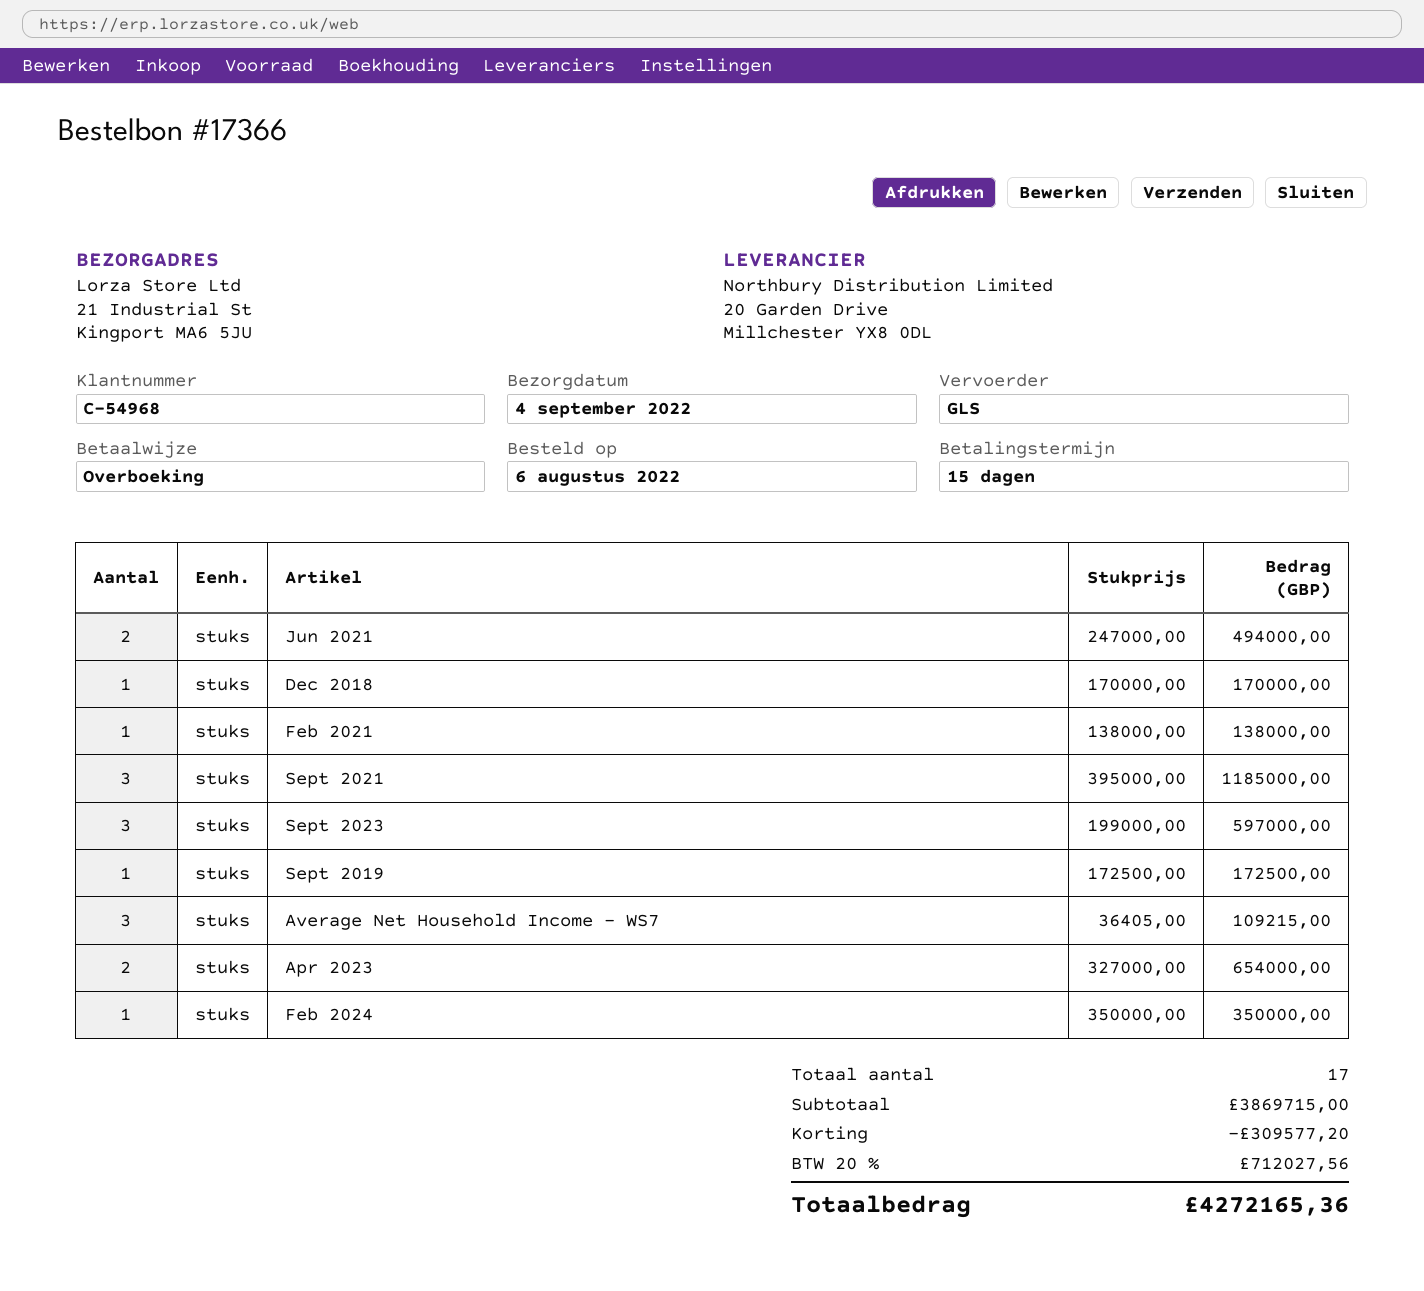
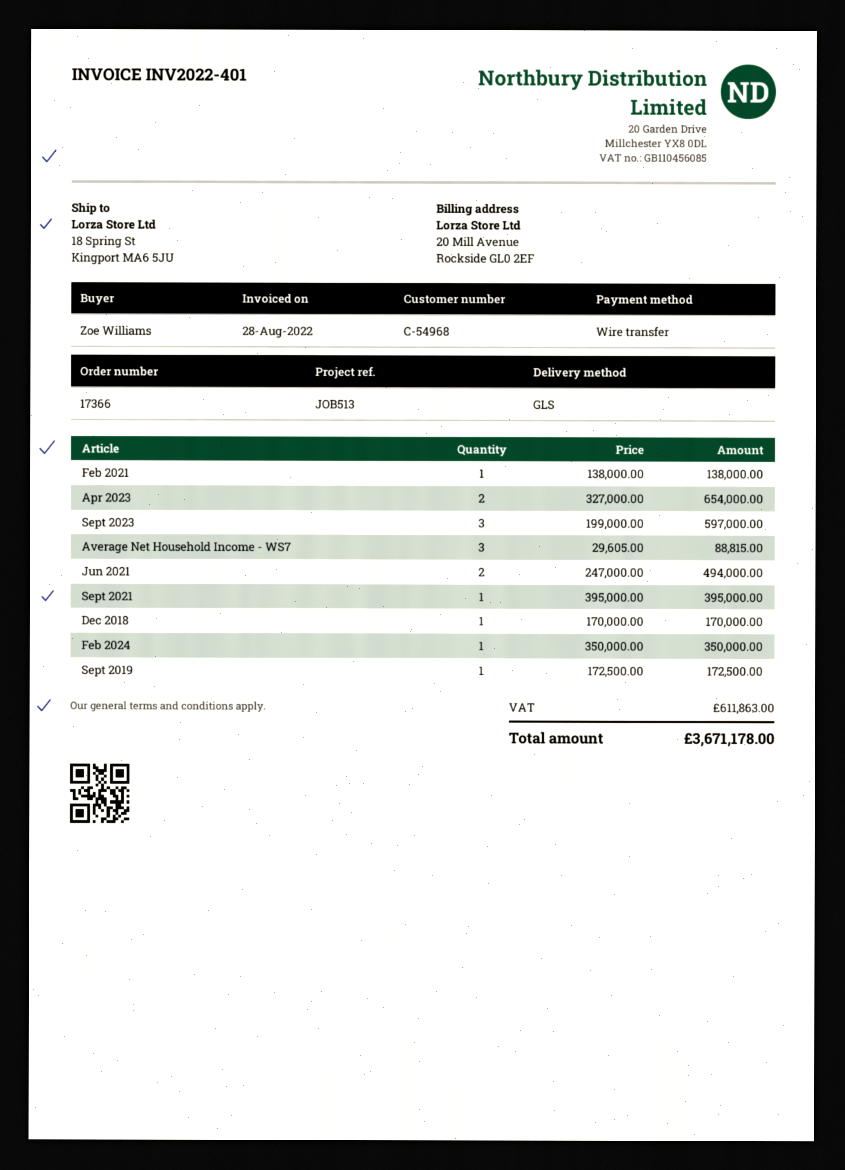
ship to: 21 Industrial St, Kingport MA6 5JU -> 18 Spring St, Kingport MA6 5JU
Sept 2021: 3 x 395000.00 = 1185000.00 -> 1 x 395000.00 = 395000.00
Average Net Household Income - WS7: 3 x 36405.00 = 109215.00 -> 3 x 29605.00 = 88815.00
discount: 309577.20 -> none
tax: 712027.56 -> 611863.00
total: 4272165.36 -> 3671178.00

